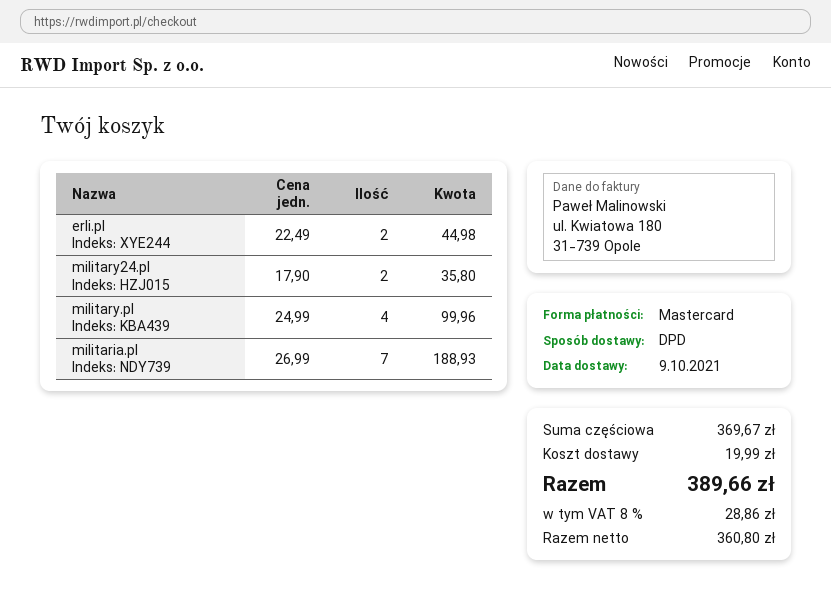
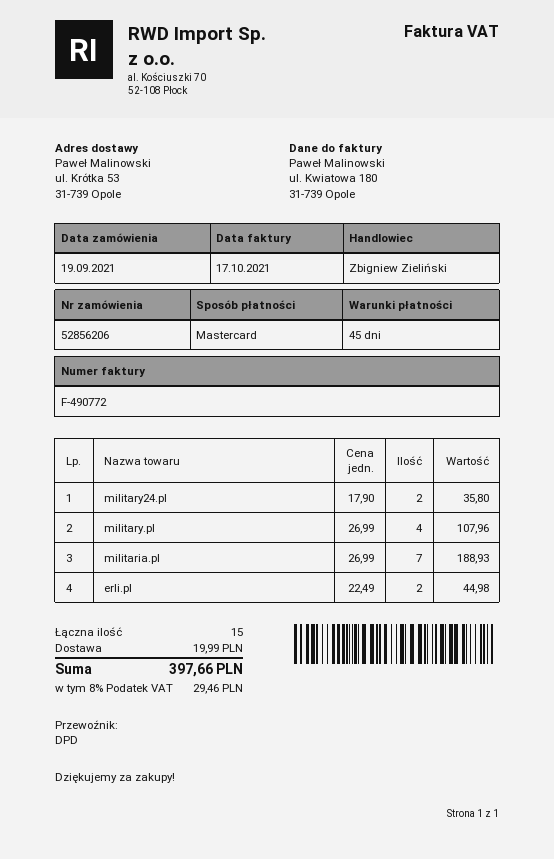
military.pl: 4 x 24.99 = 99.96 -> 4 x 26.99 = 107.96
tax: 8% = 28.86 -> 8% = 29.46
total: 389.66 -> 397.66

